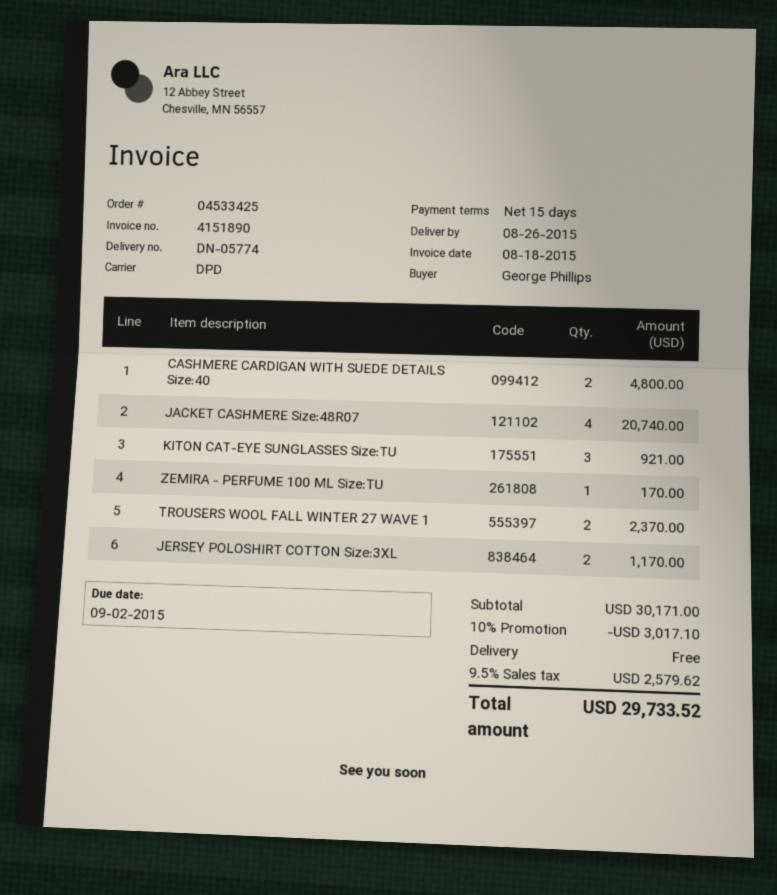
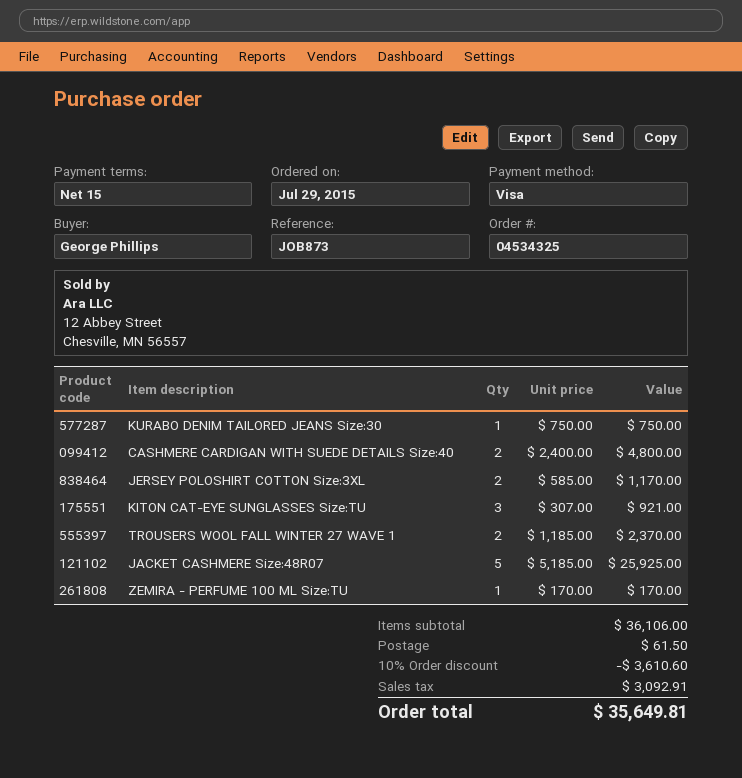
order number: 04533425 -> 04534325
JACKET CASHMERE Size:48R07: 4 for 20740.00 -> 5 for 25925.00
KURABO DENIM TAILORED JEANS Size:30: none -> 1 for 750.00
subtotal: 30171.00 -> 36106.00
discount: 10% = 3017.10 -> 10% = 3610.60
shipping: 0.00 -> 61.50
tax: 2579.62 -> 3092.91
total: 29733.52 -> 35649.81

